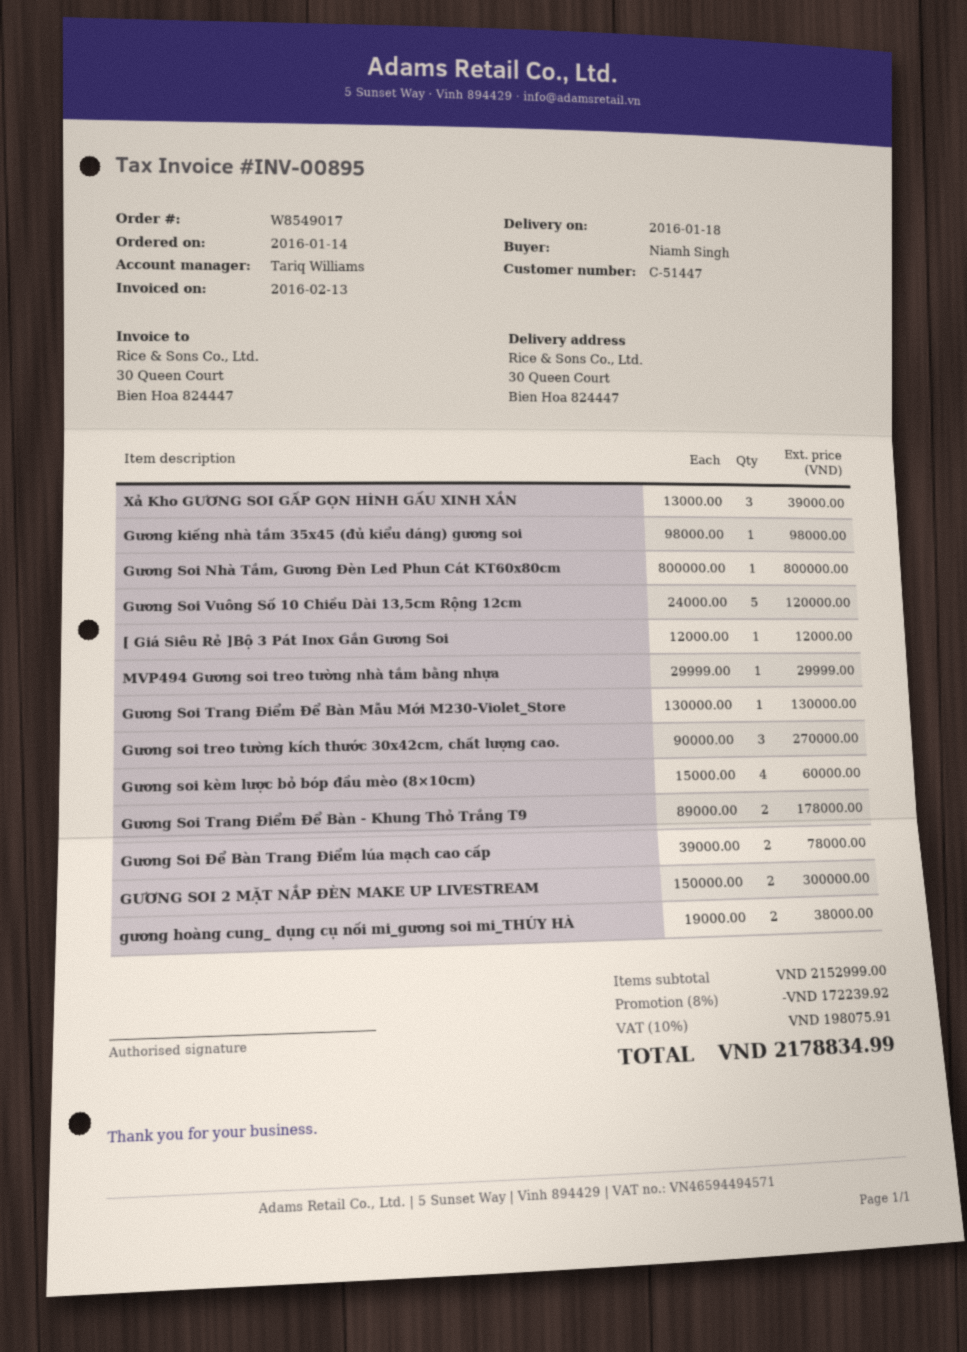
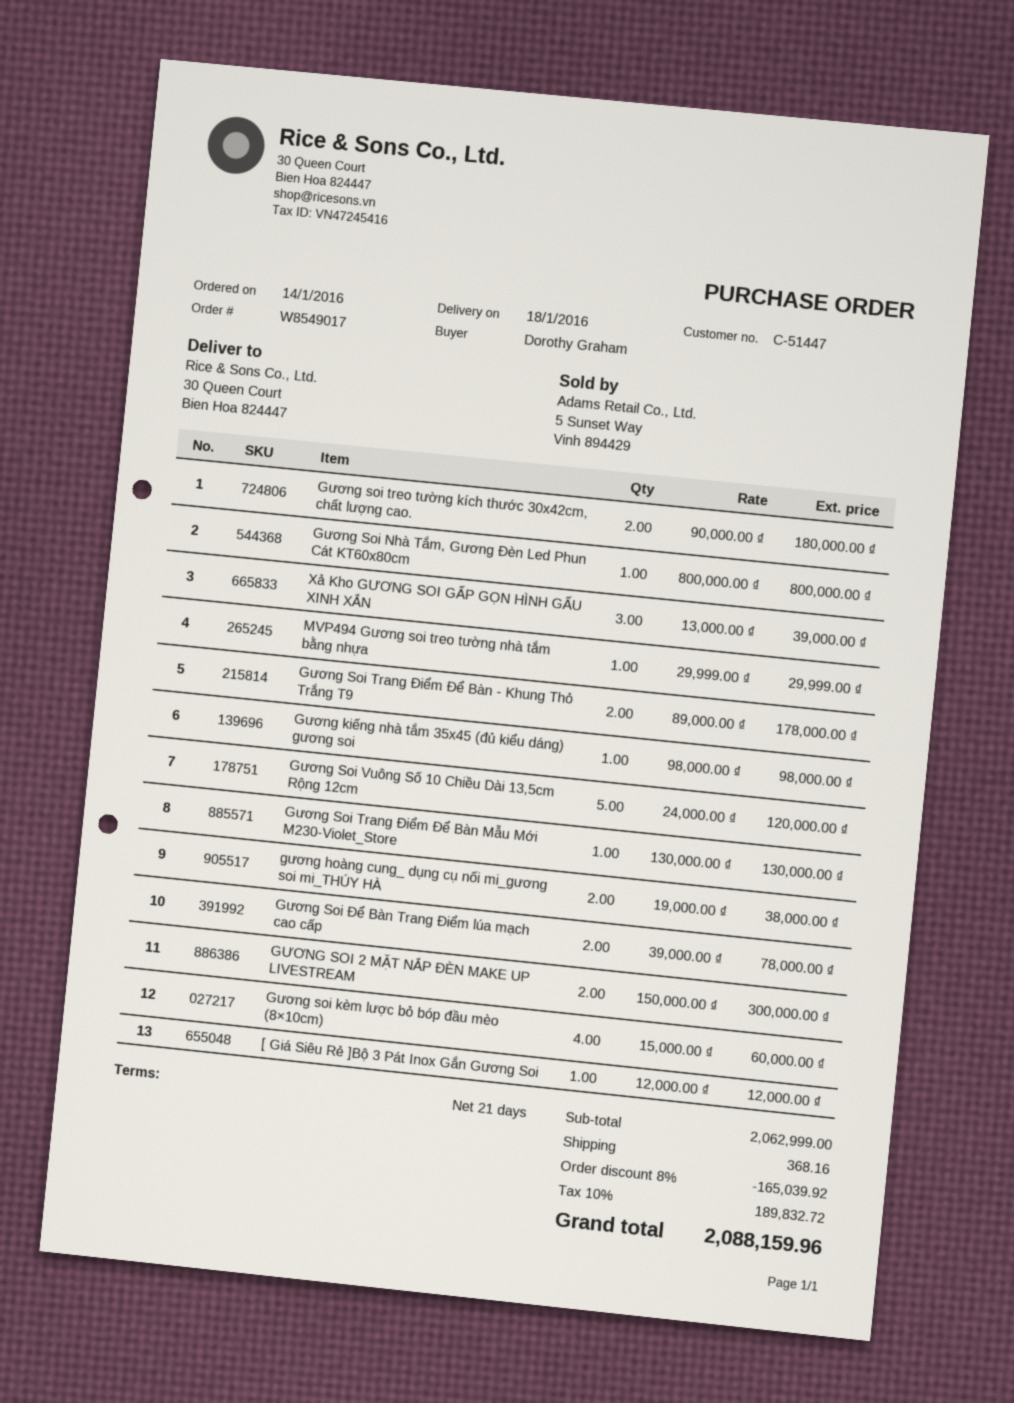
ordered by: Niamh Singh -> Dorothy Graham
Gương soi treo tường kích thước 30x42cm, chất lượng cao.: 3 x 90000.00 = 270000.00 -> 2 x 90000.00 = 180000.00
subtotal: 2152999.00 -> 2062999.00
discount: 8% = 172239.92 -> 8% = 165039.92
shipping: none -> 368.16
tax: 10% = 198075.91 -> 10% = 189832.72
total: 2178834.99 -> 2088159.96

